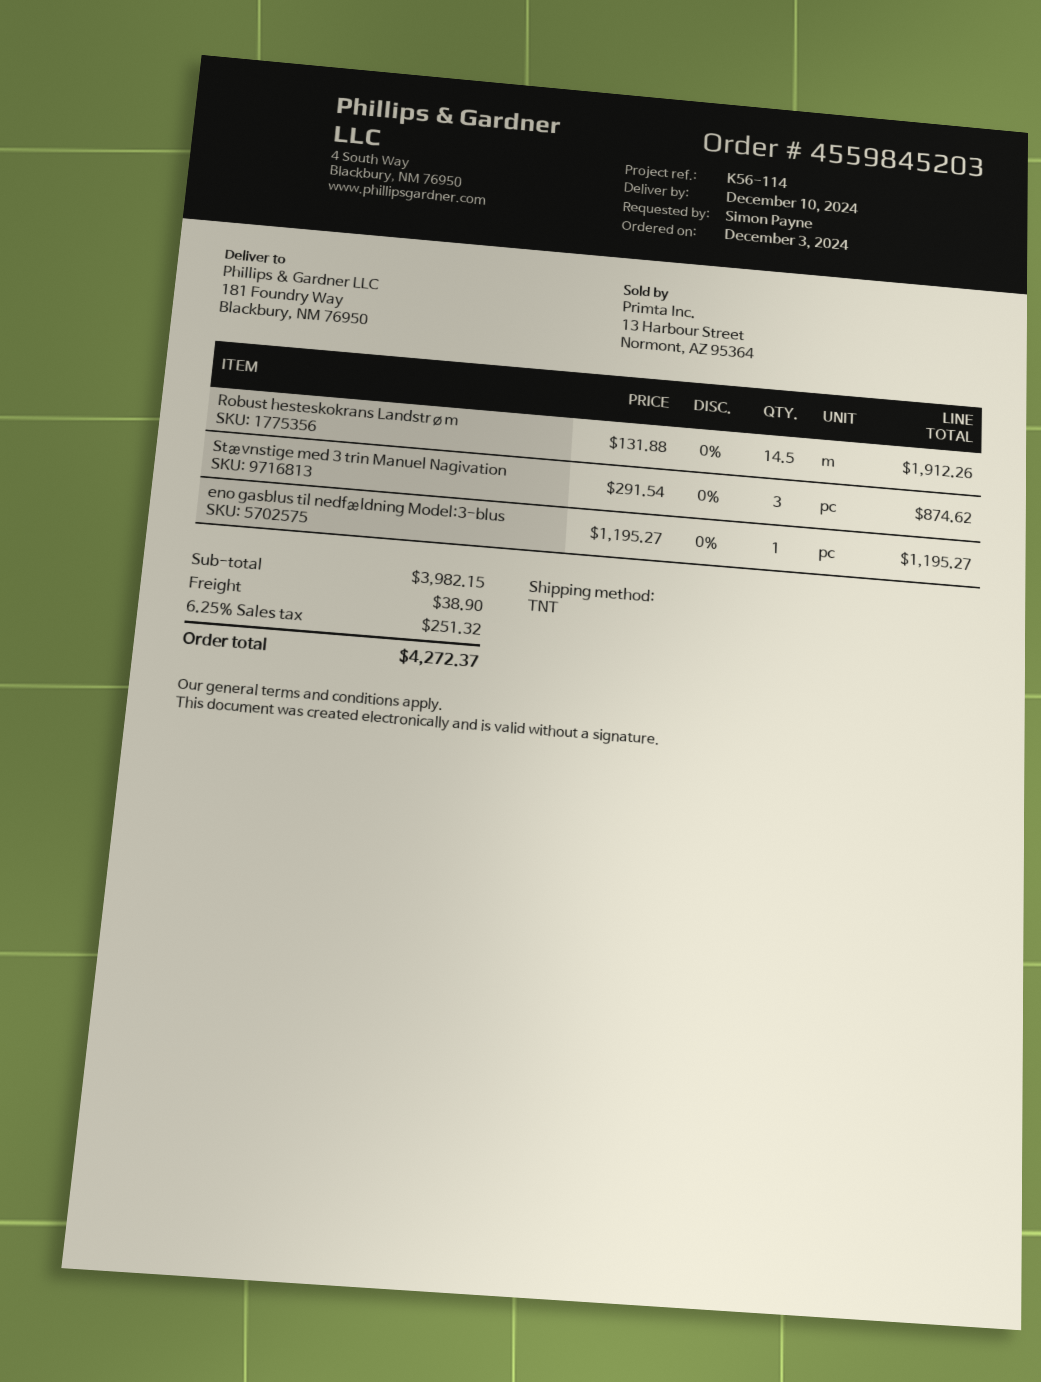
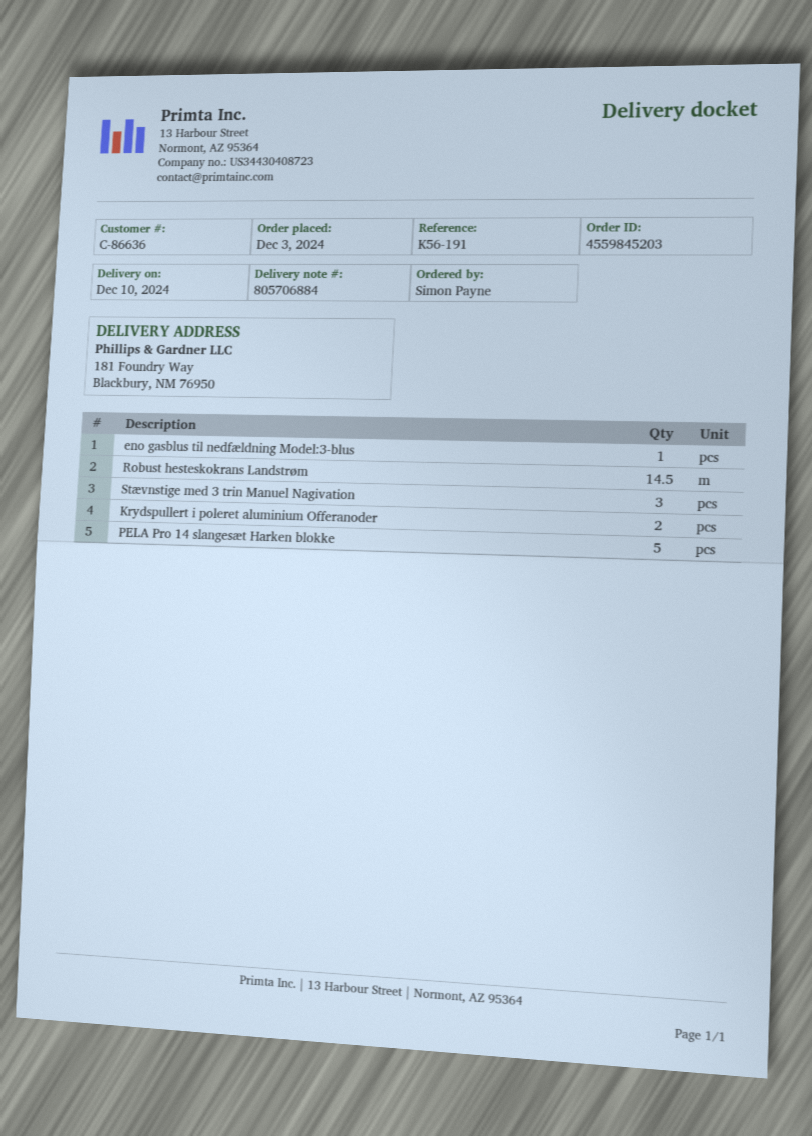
reference: K56-114 -> K56-191
Krydspullert i poleret aluminium Offeranoder: none -> 2
PELA Pro 14 slangesæt Harken blokke: none -> 5

